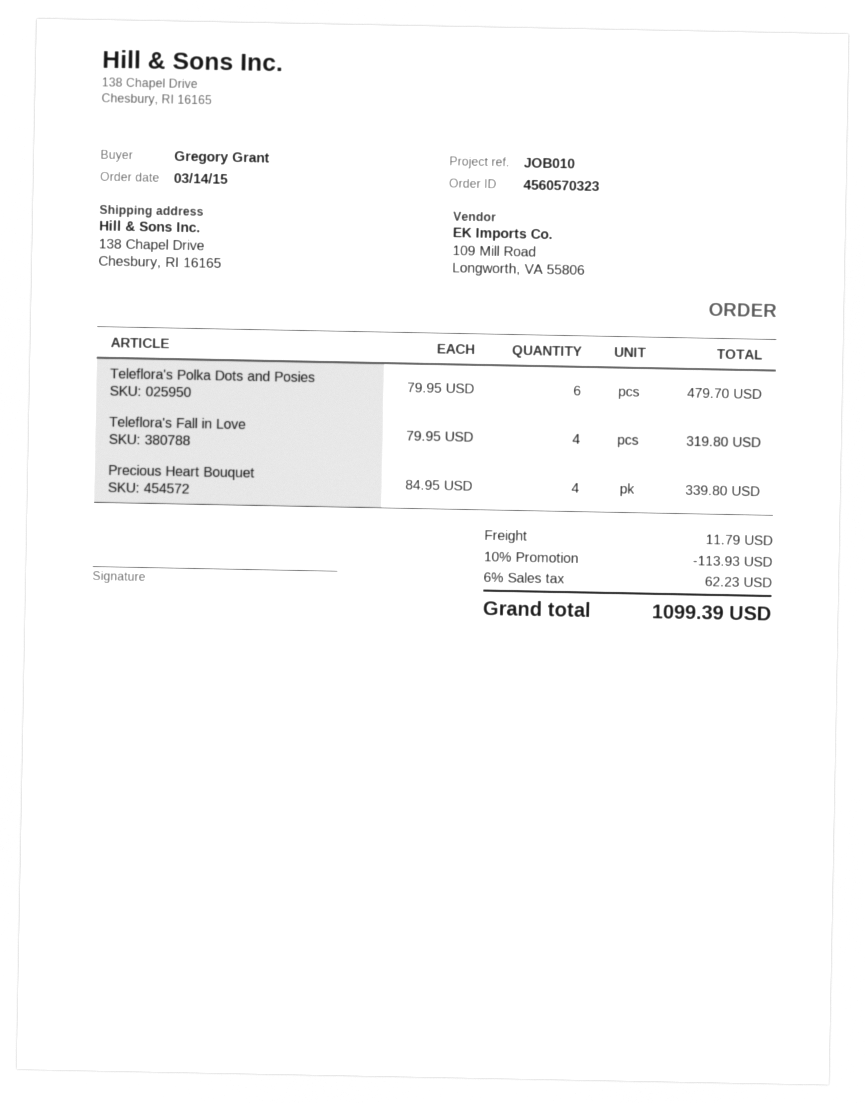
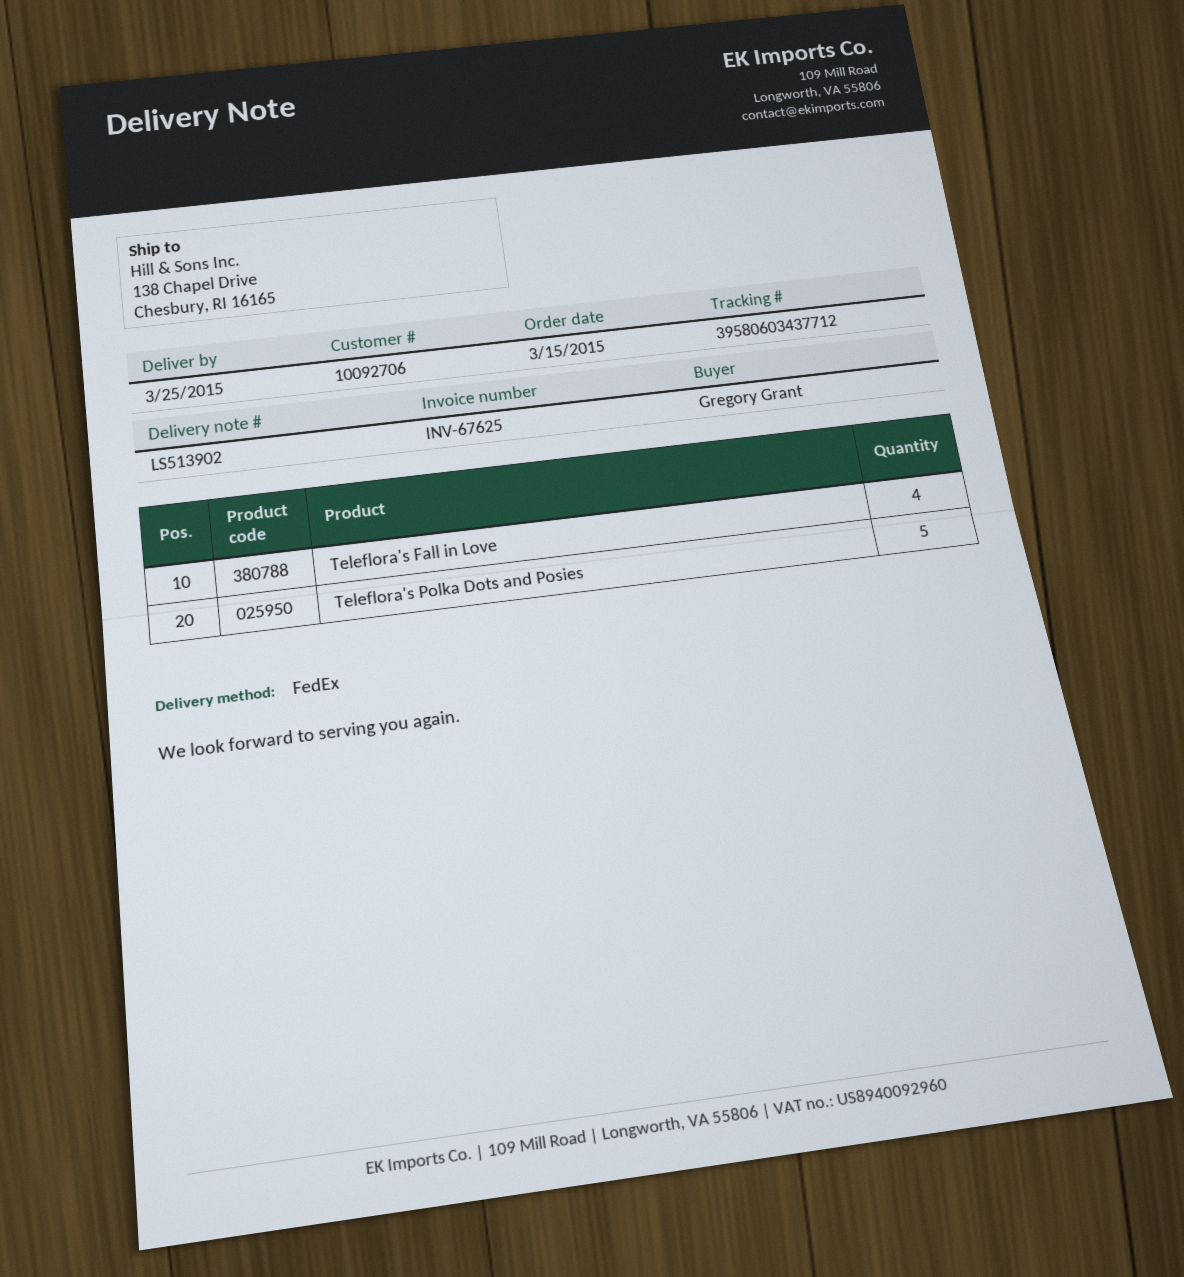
order date: 2015-03-14 -> 2015-03-15
Teleflora's Polka Dots and Posies: 6 -> 5
Precious Heart Bouquet: 4 -> none

